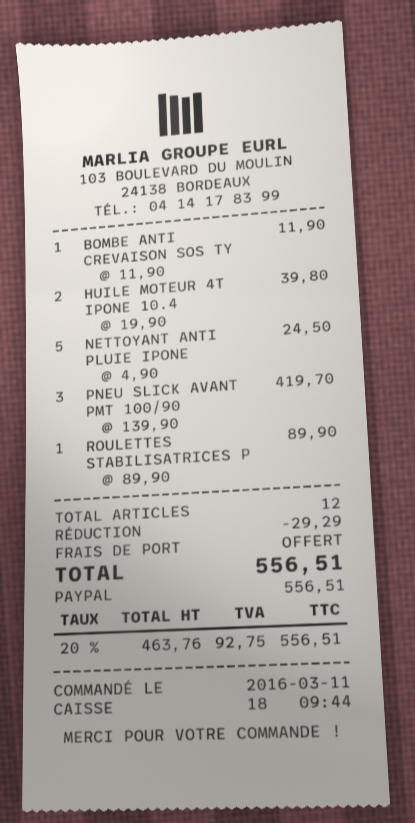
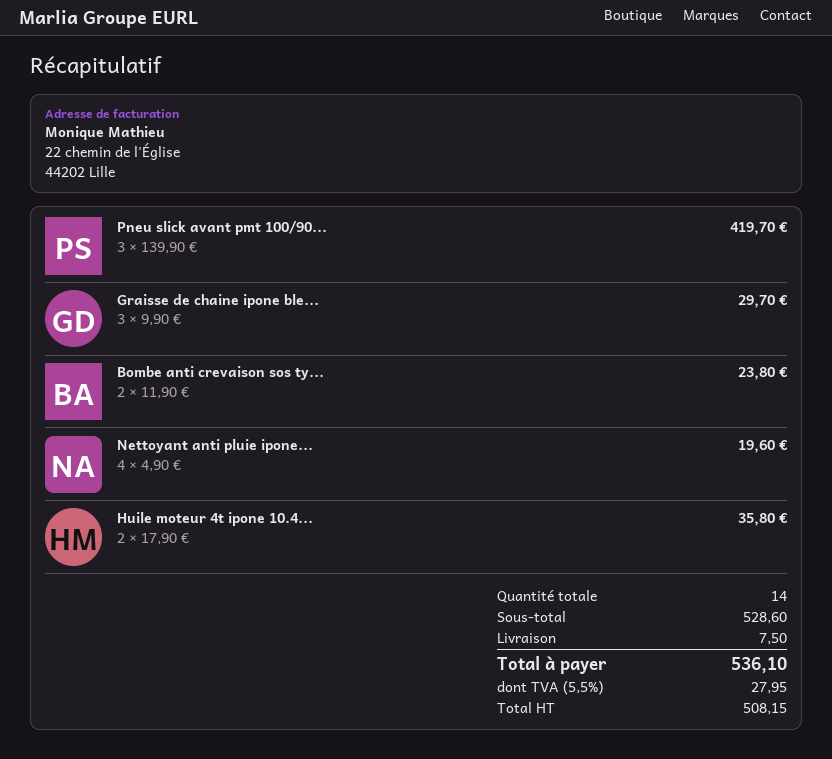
BOMBE ANTI CREVAISON SOS TY: 1 x 11.90 = 11.90 -> 2 x 11.90 = 23.80
HUILE MOTEUR 4T IPONE 10.4: 2 x 19.90 = 39.80 -> 2 x 17.90 = 35.80
NETTOYANT ANTI PLUIE IPONE: 5 x 4.90 = 24.50 -> 4 x 4.90 = 19.60
ROULETTES STABILISATRICES P: 1 x 89.90 = 89.90 -> none
Graisse de chaine ipone ble...: none -> 3 x 9.90 = 29.70
total quantity: 12 -> 14
discount: 29.29 -> none
shipping: 0.00 -> 7.50
net: 463.76 -> 508.15
tax: 20% = 92.75 -> 5.5% = 27.95
total: 556.51 -> 536.10

